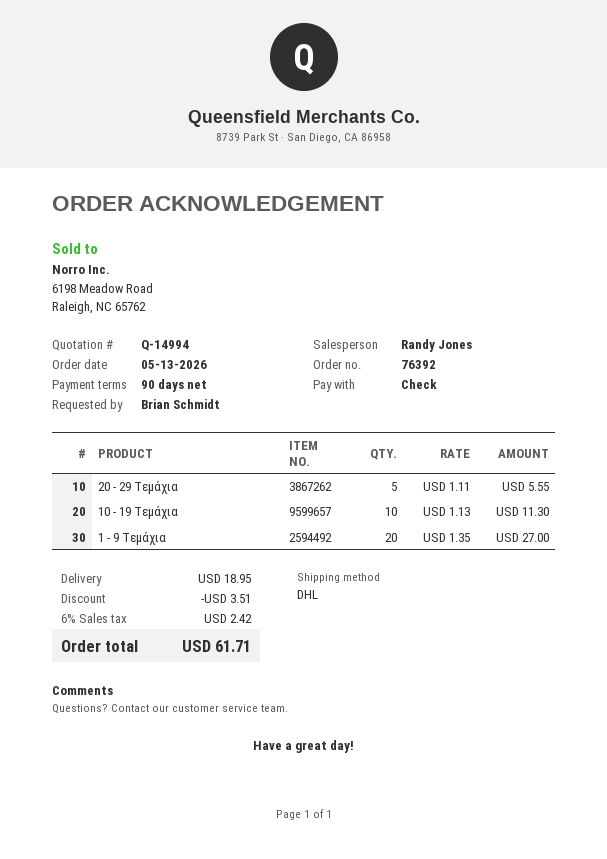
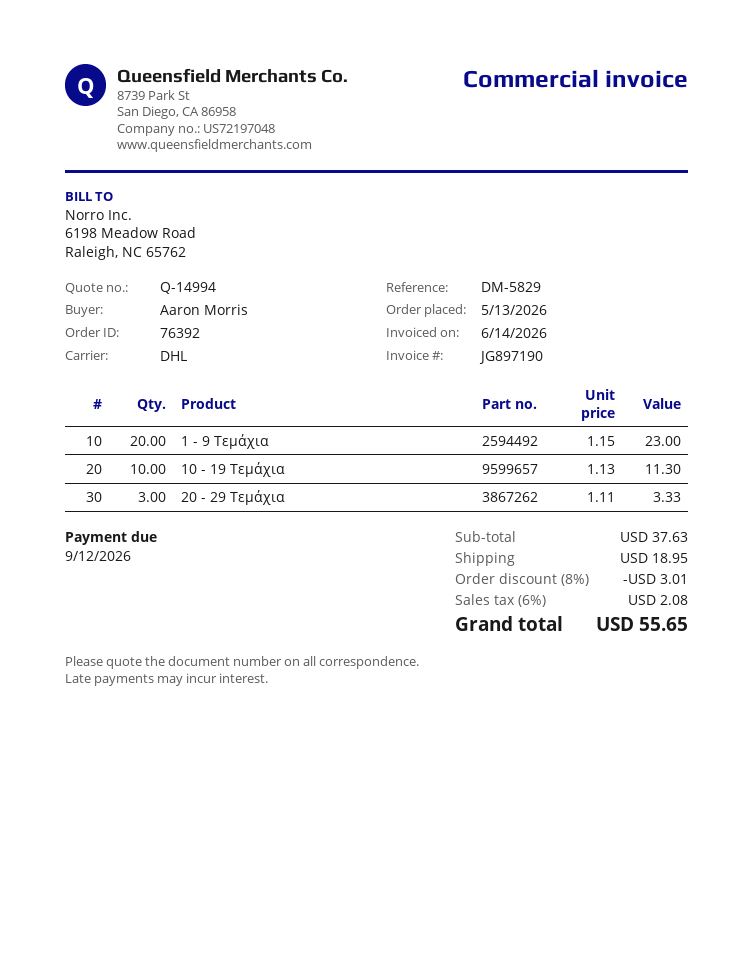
ordered by: Brian Schmidt -> Aaron Morris
20 - 29 Τεμάχια: 5 x 1.11 = 5.55 -> 3 x 1.11 = 3.33
1 - 9 Τεμάχια: 20 x 1.35 = 27.00 -> 20 x 1.15 = 23.00
discount: 3.51 -> 3.01
tax: 6% = 2.42 -> 6% = 2.08
total: 61.71 -> 55.65

